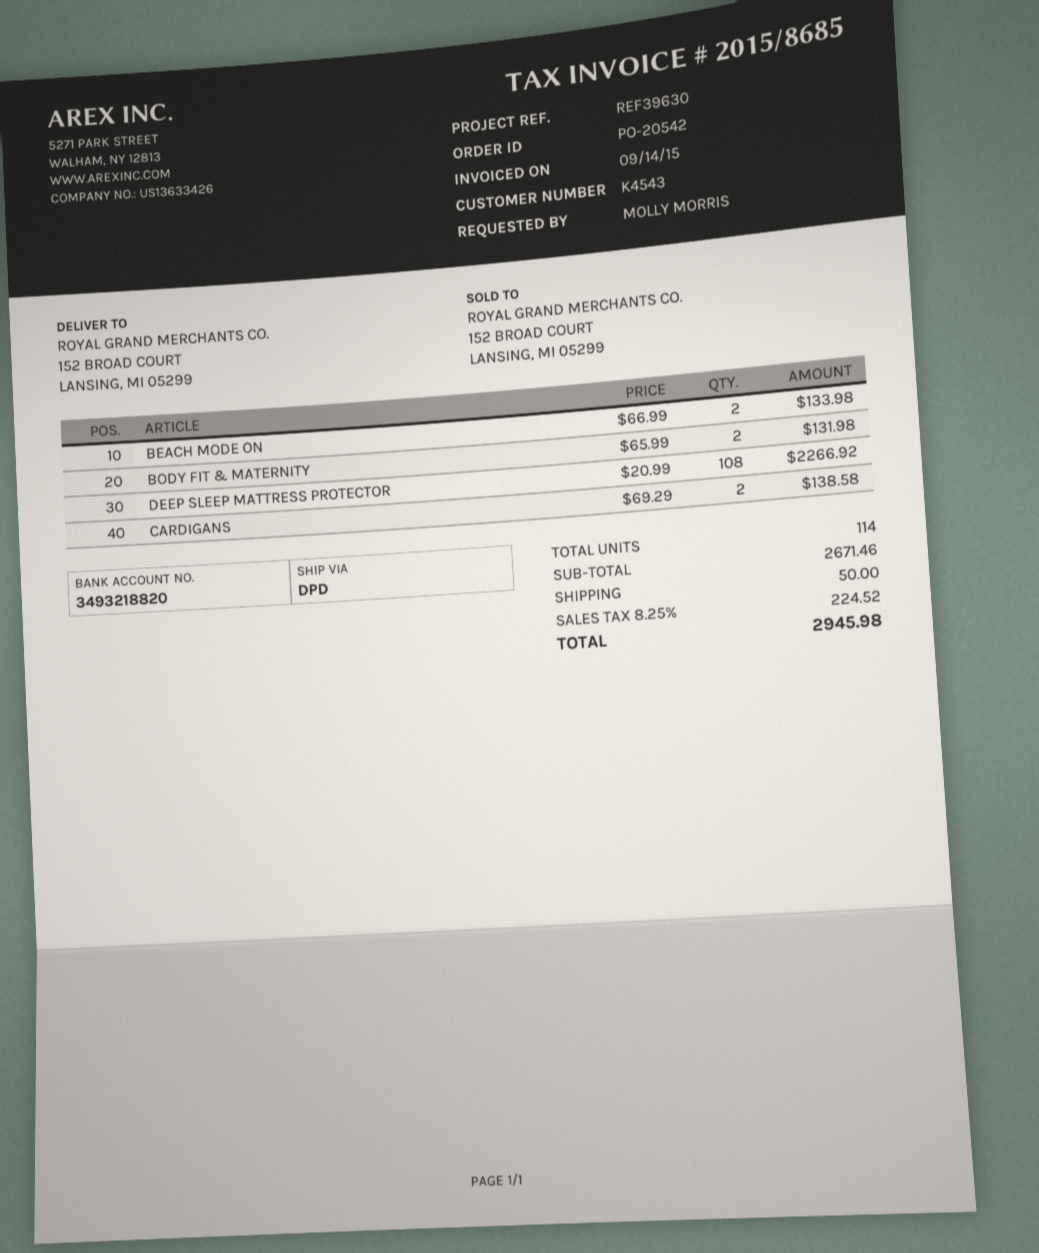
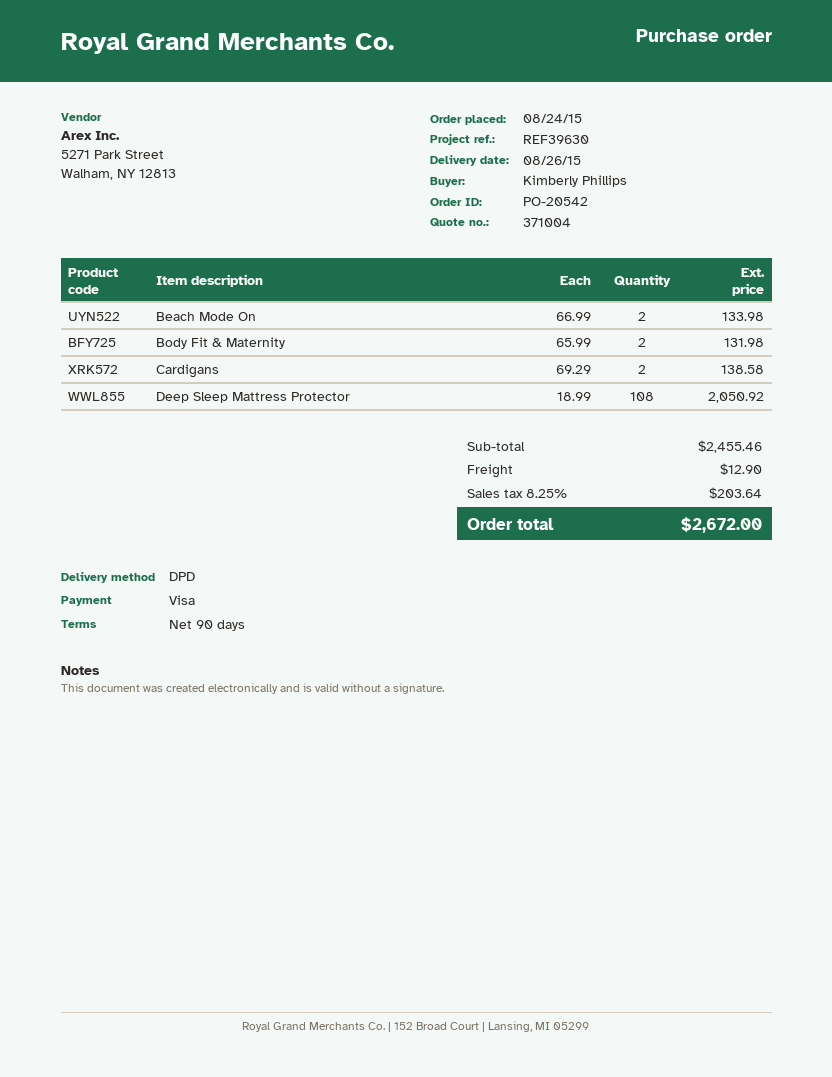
ordered by: MOLLY MORRIS -> Kimberly Phillips
DEEP SLEEP MATTRESS PROTECTOR: 108 x 20.99 = 2266.92 -> 108 x 18.99 = 2050.92
subtotal: 2671.46 -> 2455.46
shipping: 50.00 -> 12.90
tax: 8.25% = 224.52 -> 8.25% = 203.64
total: 2945.98 -> 2672.00

